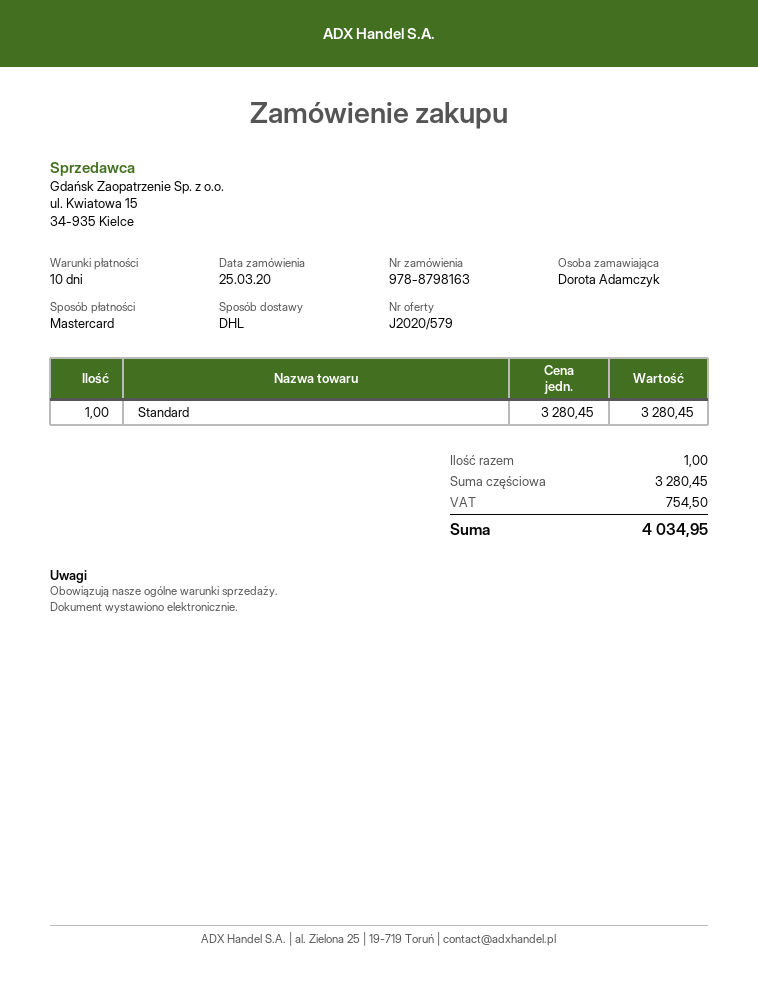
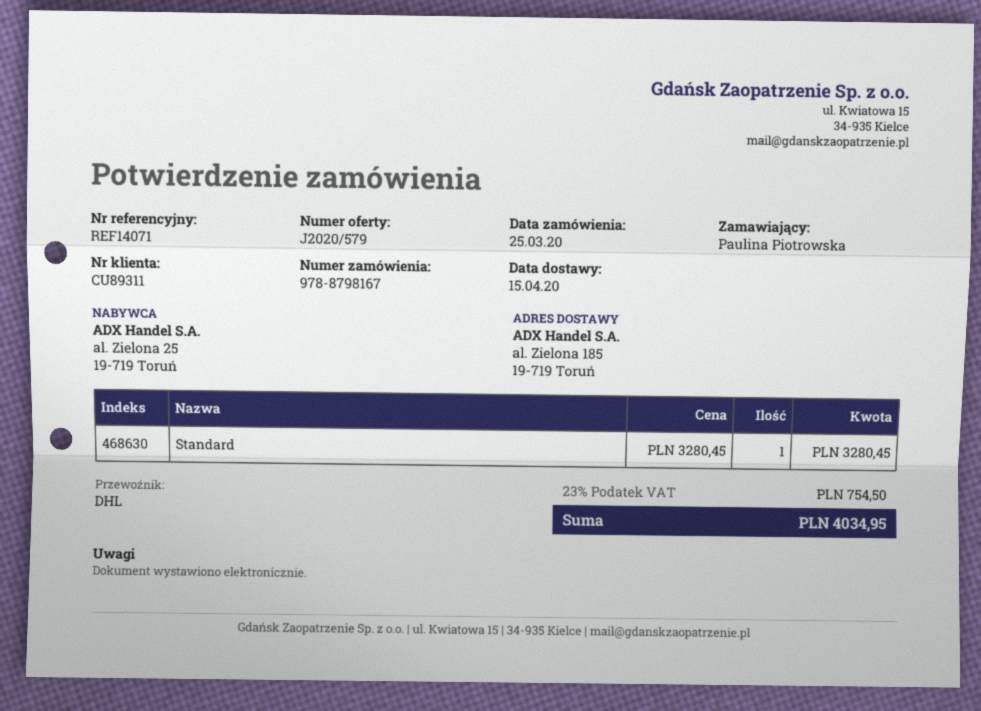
order number: 978-8798163 -> 978-8798167
ordered by: Dorota Adamczyk -> Paulina Piotrowska

